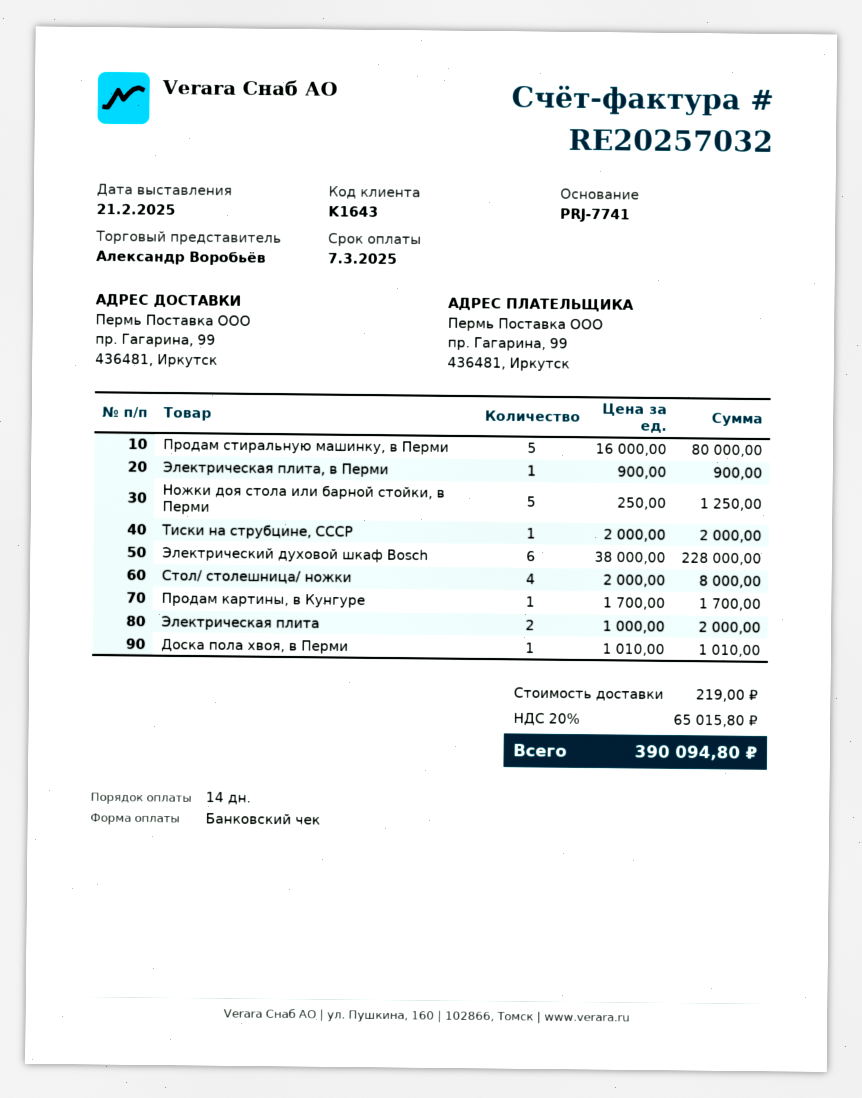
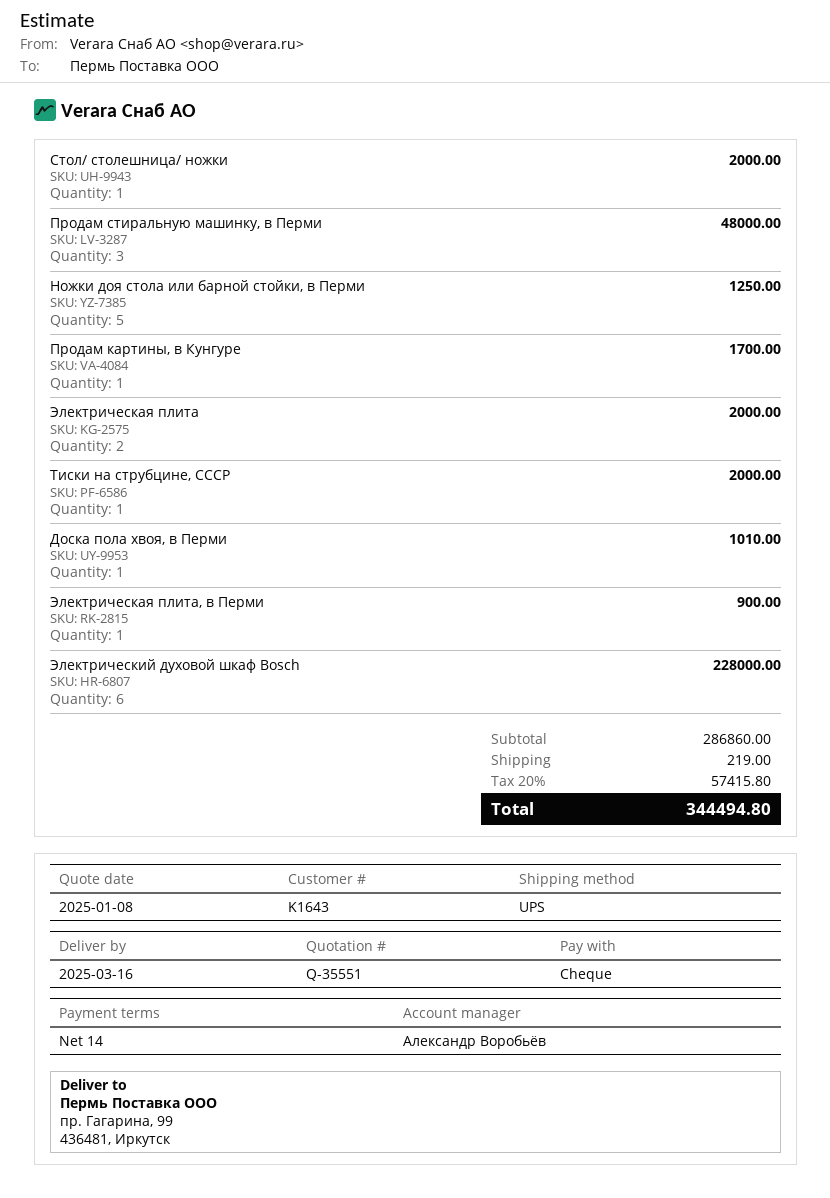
Продам стиральную машинку, в Перми: 5 for 80000.00 -> 3 for 48000.00
Стол/ столешница/ ножки: 4 for 8000.00 -> 1 for 2000.00
tax: 20% = 65015.80 -> 20% = 57415.80
total: 390094.80 -> 344494.80

